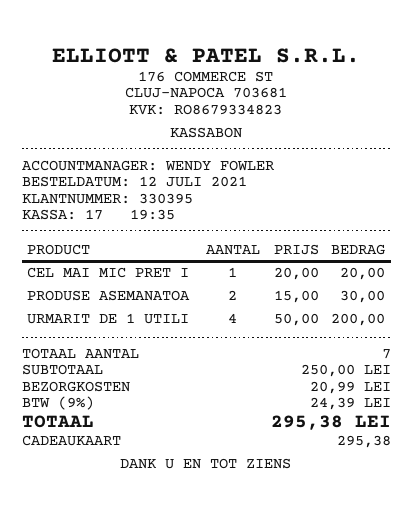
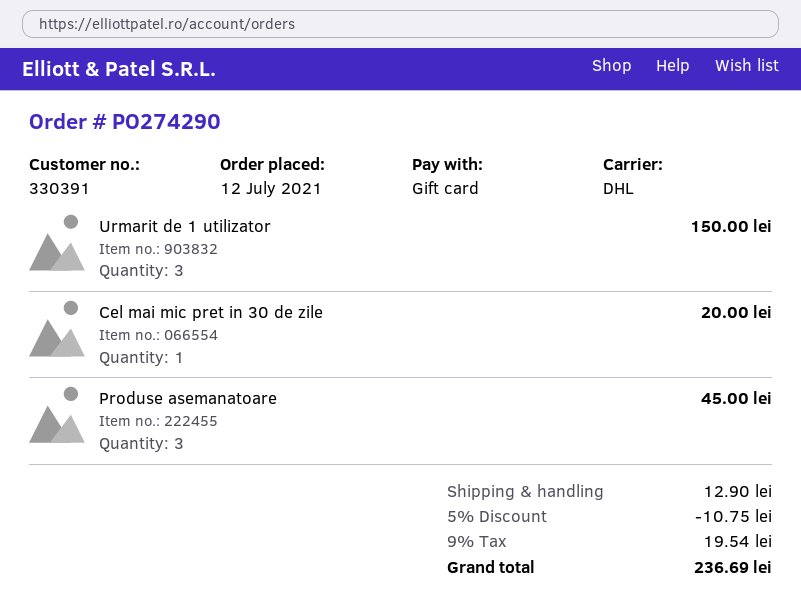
customer number: 330395 -> 330391
PRODUSE ASEMANATOA: 2 for 30.00 -> 3 for 45.00
URMARIT DE 1 UTILI: 4 for 200.00 -> 3 for 150.00
discount: none -> 5% = 10.75
shipping: 20.99 -> 12.90
tax: 9% = 24.39 -> 9% = 19.54
total: 295.38 -> 236.69

